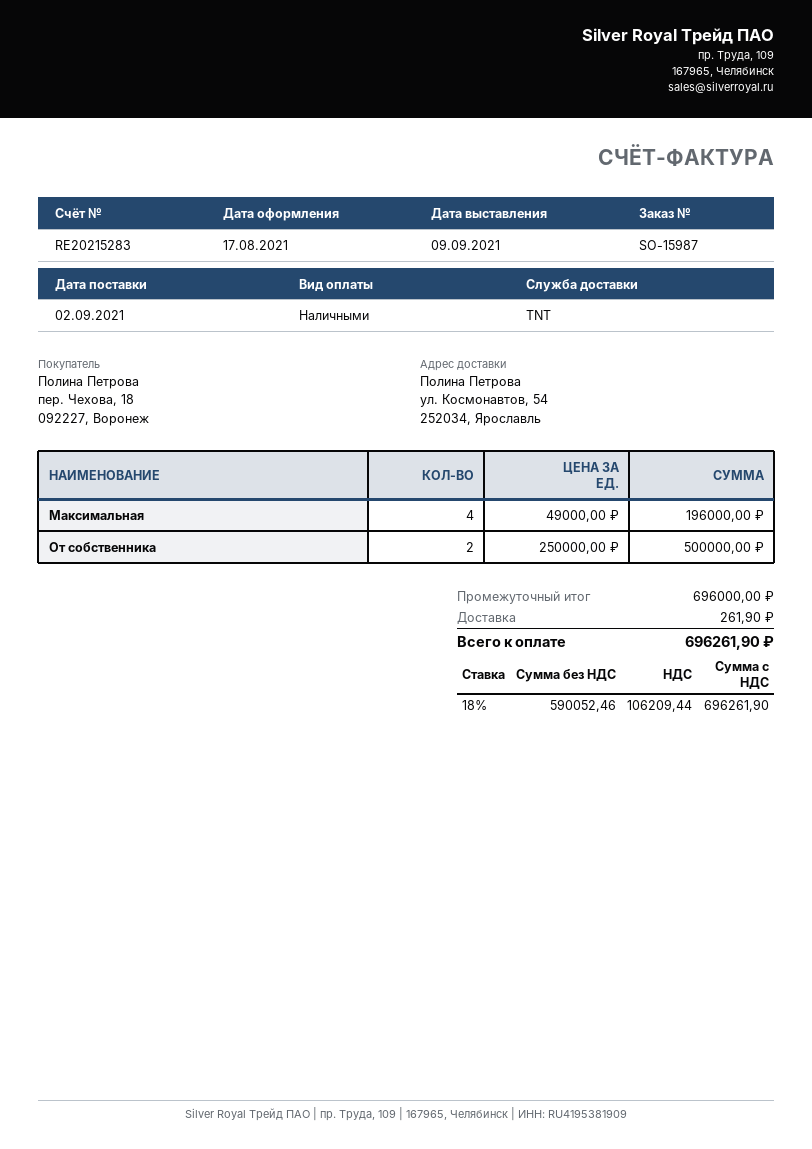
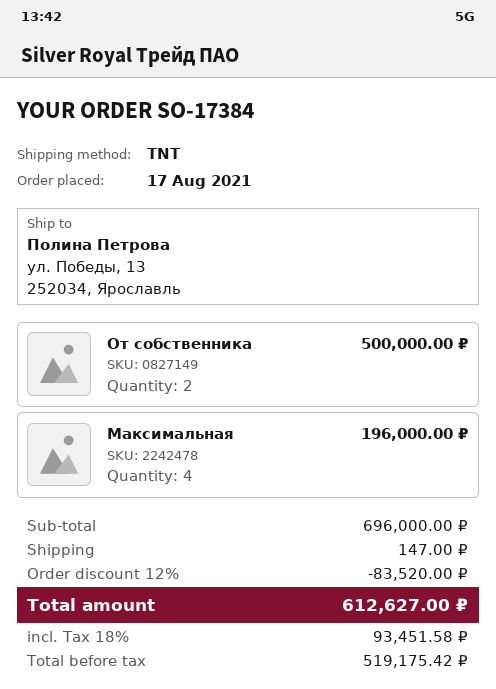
order number: SO-15987 -> SO-17384
ship to: ул. Космонавтов, 54, 252034, Ярославль -> ул. Победы, 13, 252034, Ярославль
discount: none -> 12% = 83520.00
shipping: 261.90 -> 147.00
net: 590052.46 -> 519175.42
tax: 18% = 106209.44 -> 18% = 93451.58
total: 696261.90 -> 612627.00

